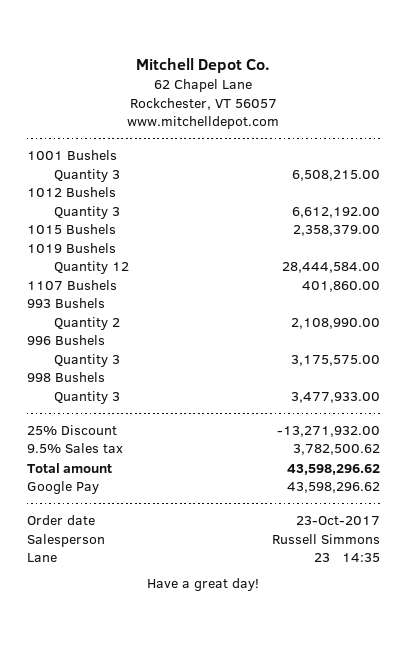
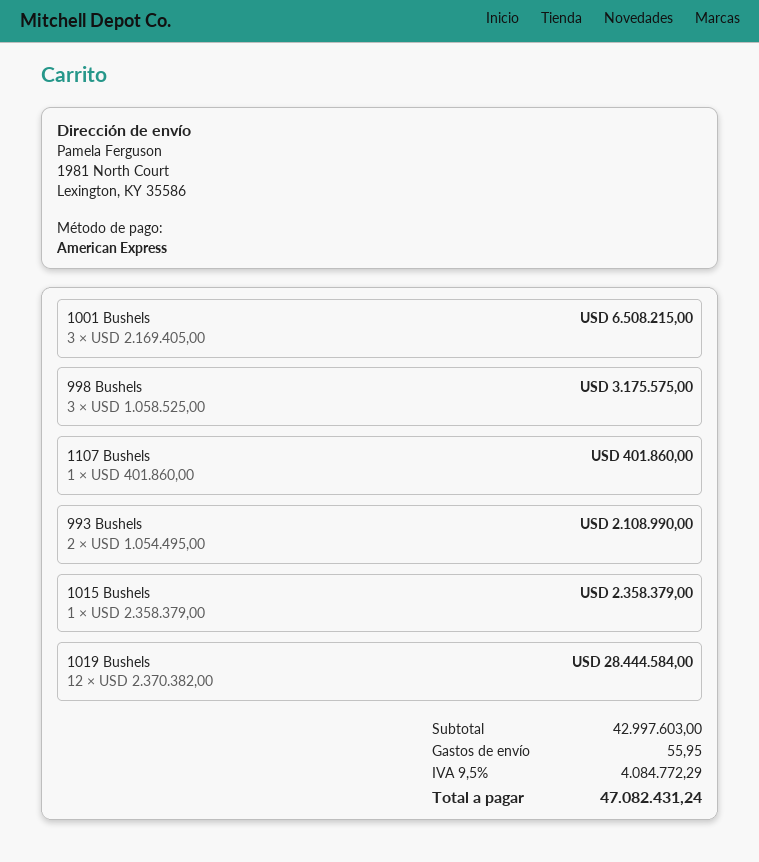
payment method: Google Pay -> American Express
1012 Bushels: 3 for 6612192.00 -> none
996 Bushels: 3 for 3175575.00 -> none
998 Bushels: 3 for 3477933.00 -> 3 for 3175575.00
discount: 25% = 13271932.00 -> none
shipping: none -> 55.95
tax: 9.5% = 3782500.62 -> 9.5% = 4084772.29
total: 43598296.62 -> 47082431.24

